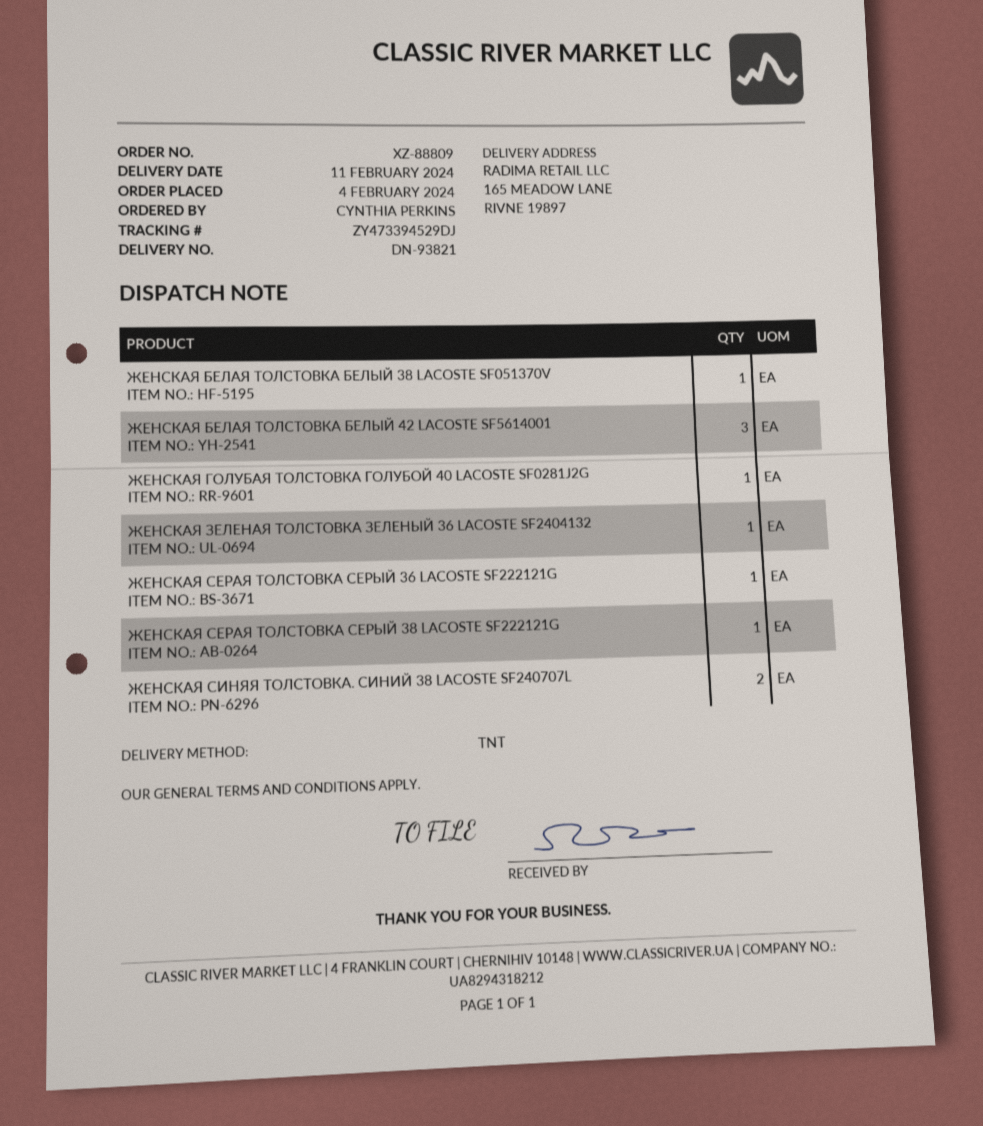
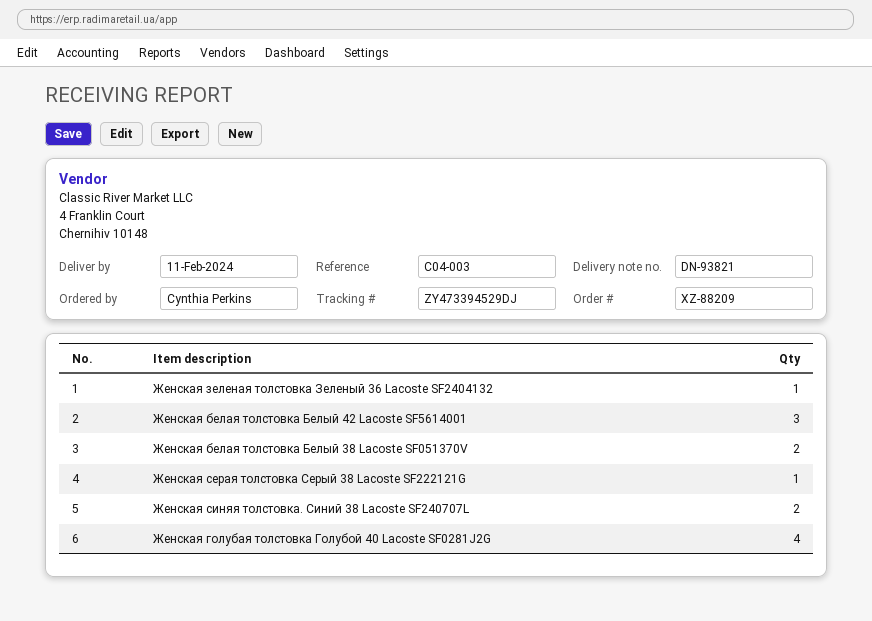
order number: XZ-88809 -> XZ-88209
ЖЕНСКАЯ БЕЛАЯ ТОЛСТОВКА БЕЛЫЙ 38 LACOSTE SF051370V: 1 -> 2
ЖЕНСКАЯ ГОЛУБАЯ ТОЛСТОВКА ГОЛУБОЙ 40 LACOSTE SF0281J2G: 1 -> 4
ЖЕНСКАЯ СЕРАЯ ТОЛСТОВКА СЕРЫЙ 36 LACOSTE SF222121G: 1 -> none

